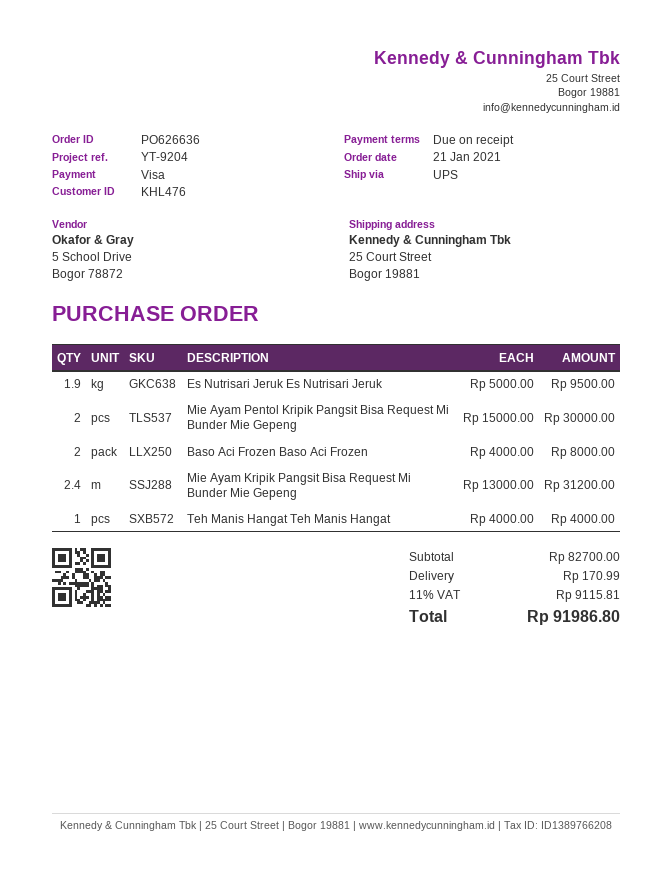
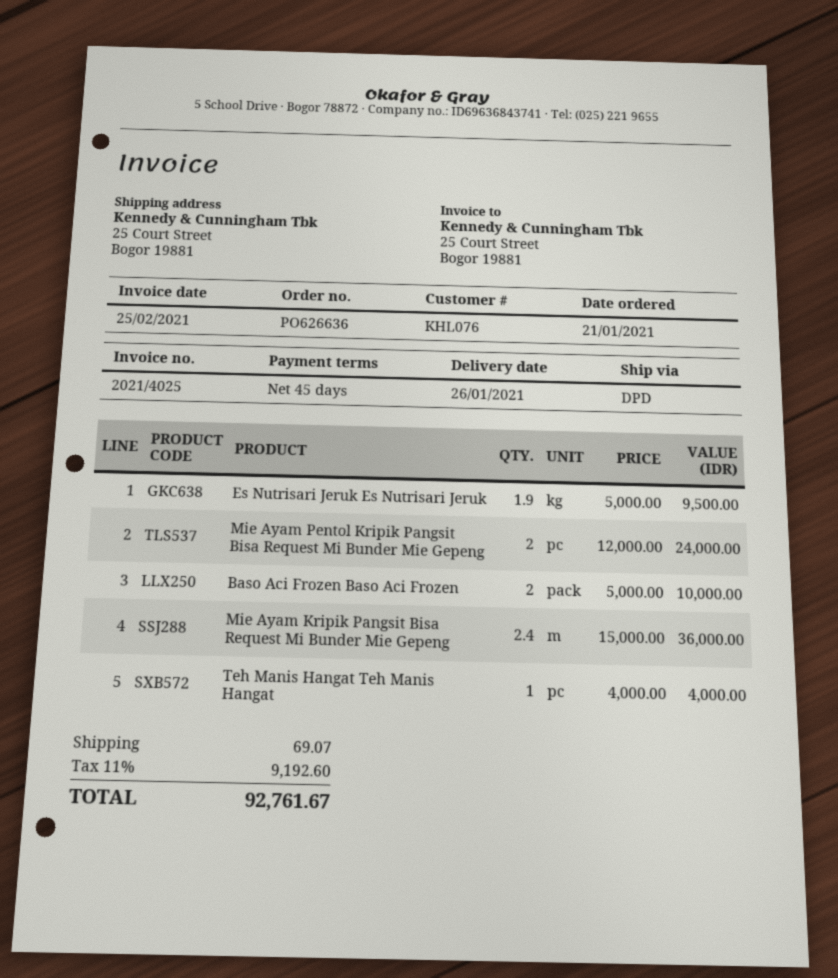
payment terms: on receipt -> 45 days
customer number: KHL476 -> KHL076
shipping method: UPS -> DPD
Mie Ayam Pentol Kripik Pangsit Bisa Request Mi Bunder Mie Gepeng: 2 x 15000.00 = 30000.00 -> 2 x 12000.00 = 24000.00
Baso Aci Frozen Baso Aci Frozen: 2 x 4000.00 = 8000.00 -> 2 x 5000.00 = 10000.00
Mie Ayam Kripik Pangsit Bisa Request Mi Bunder Mie Gepeng: 2.4 x 13000.00 = 31200.00 -> 2.4 x 15000.00 = 36000.00
shipping: 170.99 -> 69.07
tax: 11% = 9115.81 -> 11% = 9192.60
total: 91986.80 -> 92761.67

